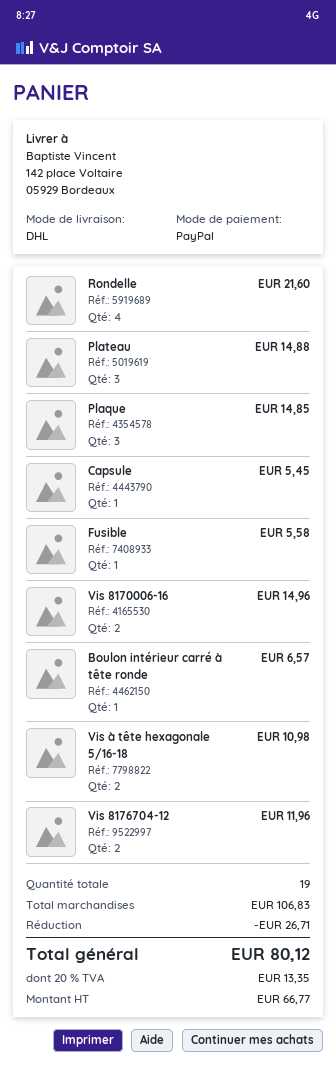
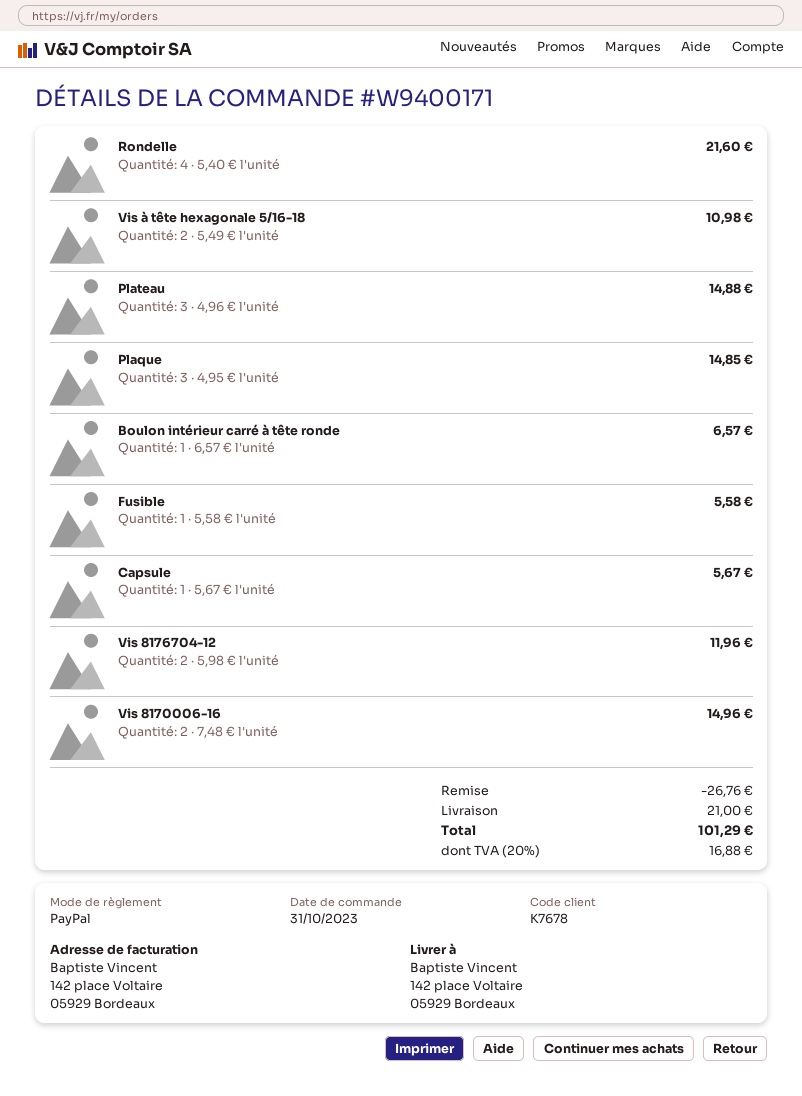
Capsule: 1 for 5.45 -> 1 for 5.67
discount: 26.71 -> 26.76
shipping: none -> 21.00
tax: 20% = 13.35 -> 20% = 16.88
total: 80.12 -> 101.29

